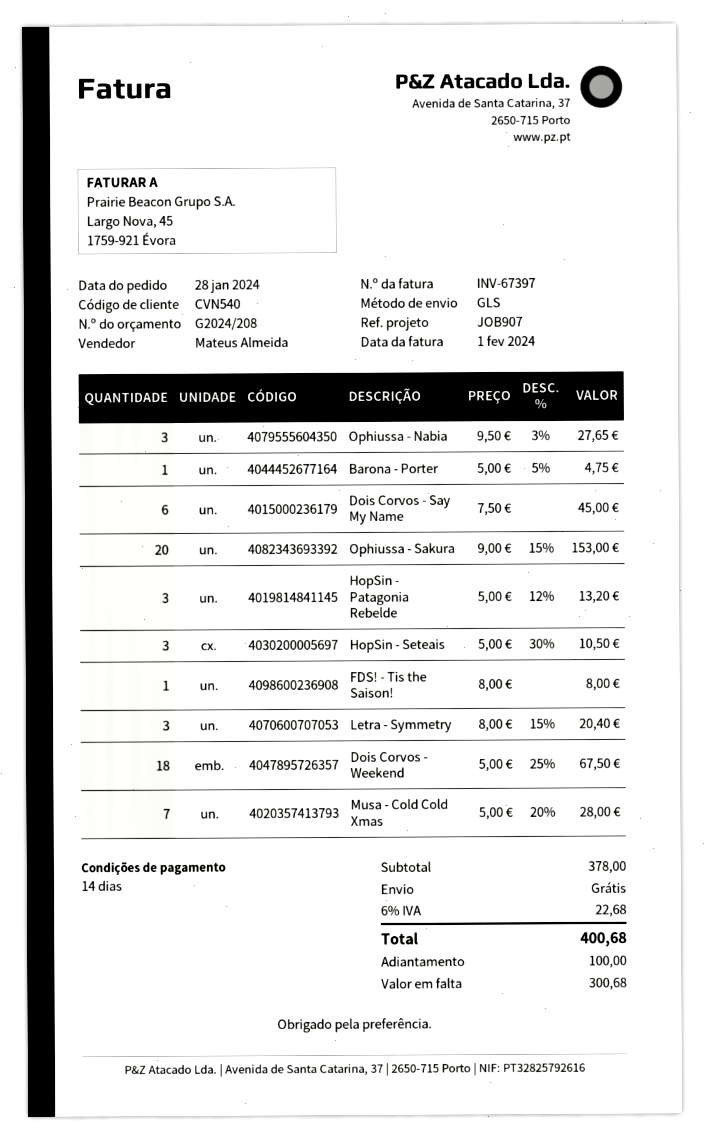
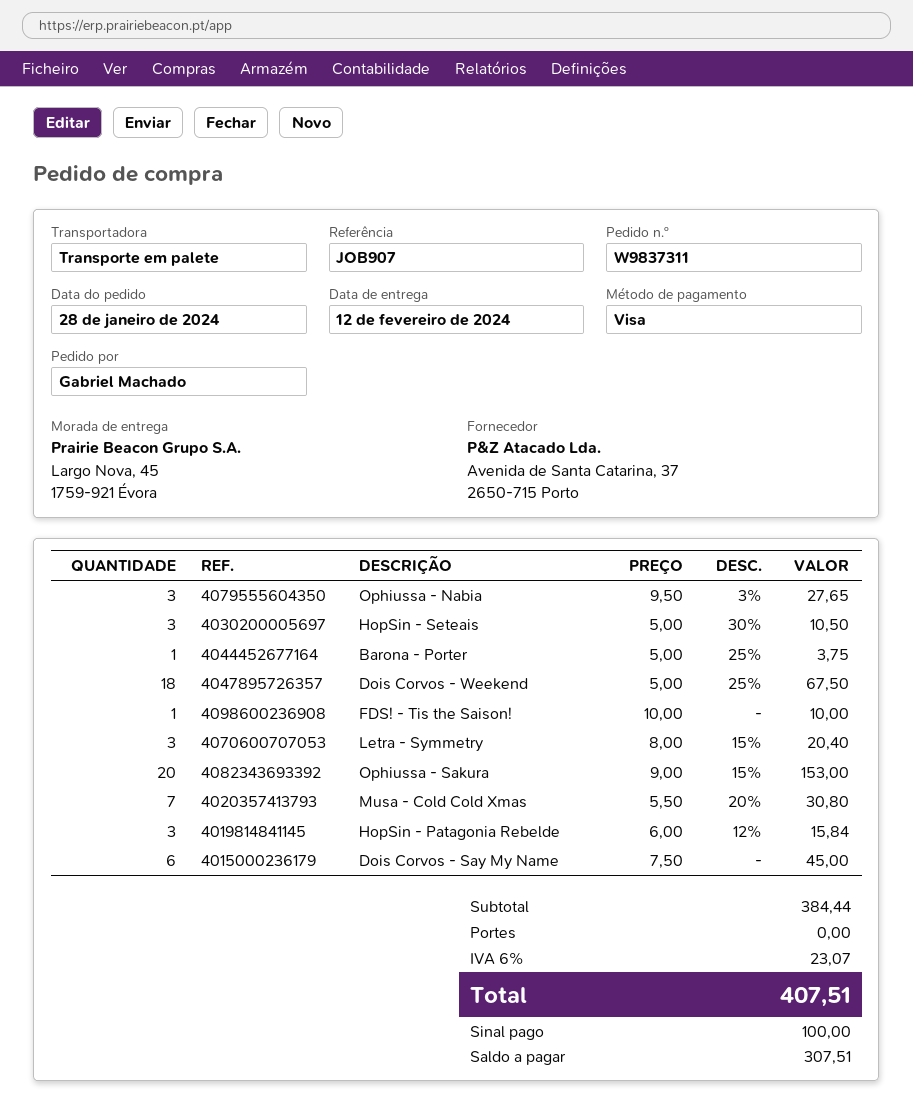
shipping method: GLS -> pallet freight
Barona - Porter: 1 x 5.00 - 5% = 4.75 -> 1 x 5.00 - 25% = 3.75
HopSin - Patagonia Rebelde: 3 x 5.00 - 12% = 13.20 -> 3 x 6.00 - 12% = 15.84
FDS! - Tis the Saison!: 1 x 8.00 = 8.00 -> 1 x 10.00 = 10.00
Musa - Cold Cold Xmas: 7 x 5.00 - 20% = 28.00 -> 7 x 5.50 - 20% = 30.80
subtotal: 378.00 -> 384.44
tax: 6% = 22.68 -> 6% = 23.07
total: 400.68 -> 407.51
balance: 300.68 -> 307.51

